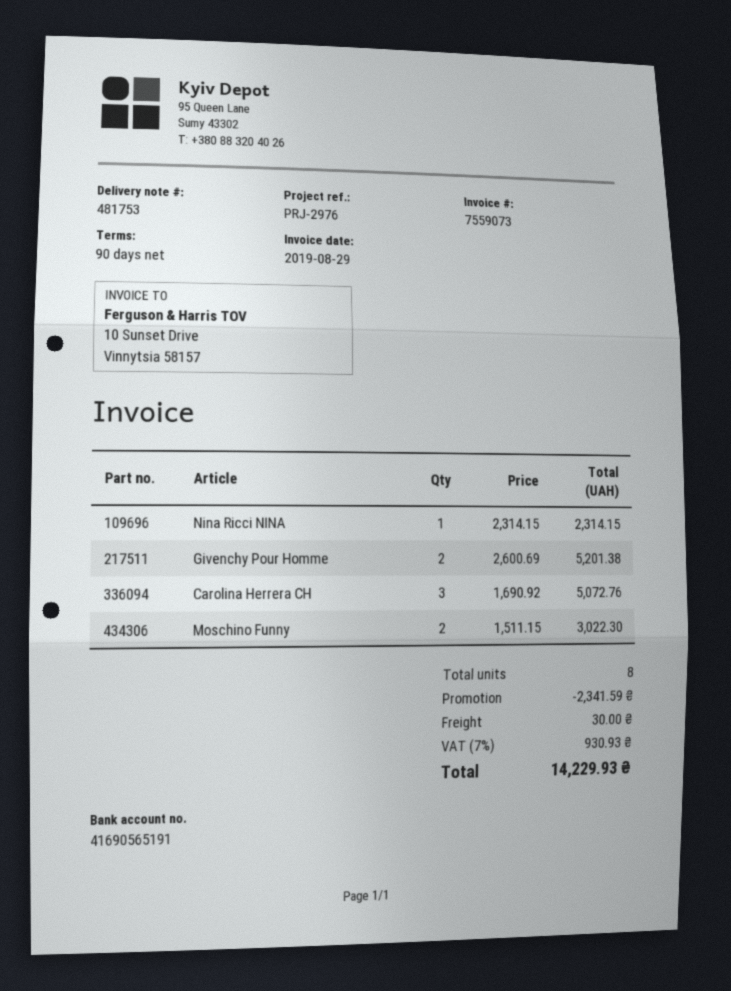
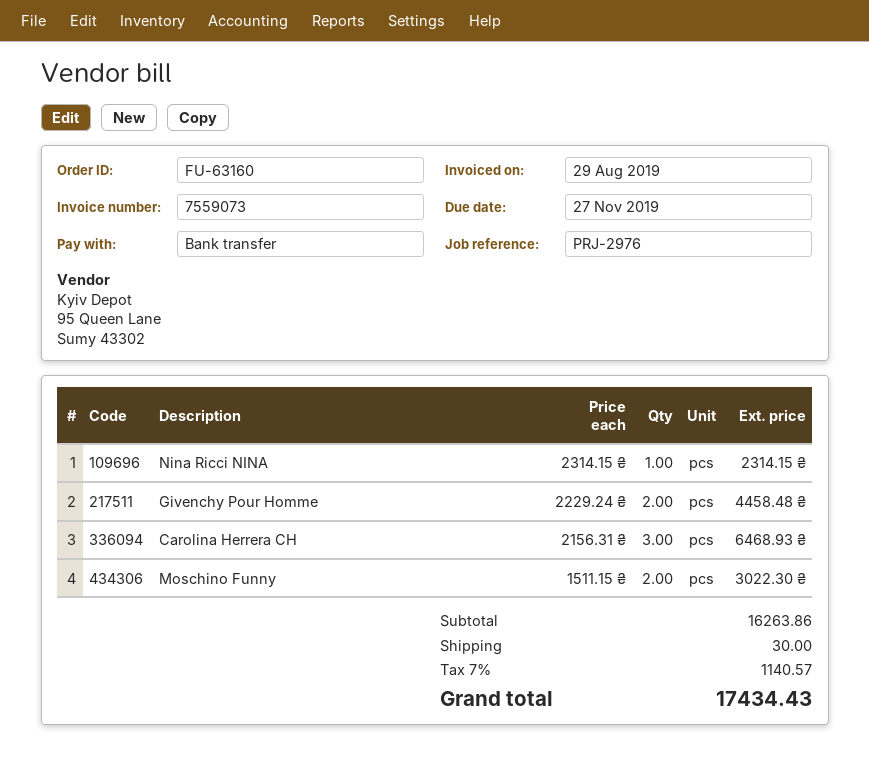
Givenchy Pour Homme: 2 x 2600.69 = 5201.38 -> 2 x 2229.24 = 4458.48
Carolina Herrera CH: 3 x 1690.92 = 5072.76 -> 3 x 2156.31 = 6468.93
discount: 2341.59 -> none
tax: 7% = 930.93 -> 7% = 1140.57
total: 14229.93 -> 17434.43

